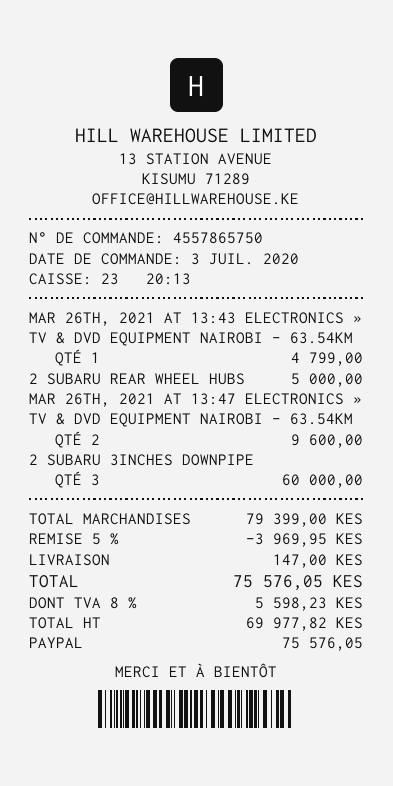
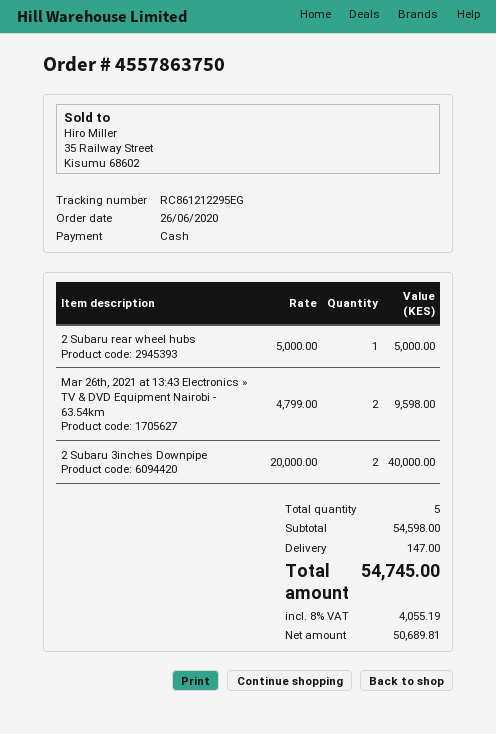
order number: 4557865750 -> 4557863750
order date: 2020-07-03 -> 2020-06-26
payment method: PayPal -> cash
MAR 26TH, 2021 AT 13:43 ELECTRONICS » TV & DVD EQUIPMENT NAIROBI - 63.54KM: 1 for 4799.00 -> 2 for 9598.00
MAR 26TH, 2021 AT 13:47 ELECTRONICS » TV & DVD EQUIPMENT NAIROBI - 63.54KM: 2 for 9600.00 -> none
2 SUBARU 3INCHES DOWNPIPE: 3 for 60000.00 -> 2 for 40000.00
subtotal: 79399.00 -> 54598.00
discount: 5% = 3969.95 -> none
net: 69977.82 -> 50689.81
tax: 8% = 5598.23 -> 8% = 4055.19
total: 75576.05 -> 54745.00

